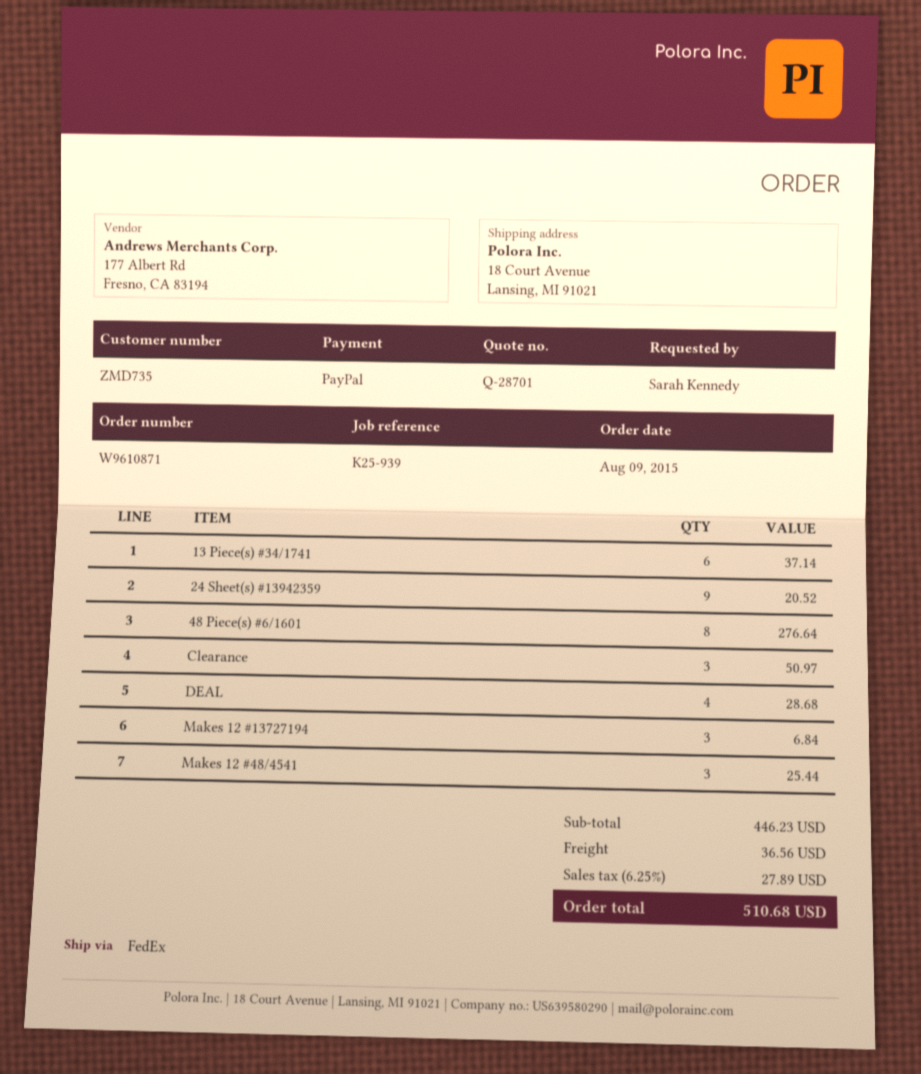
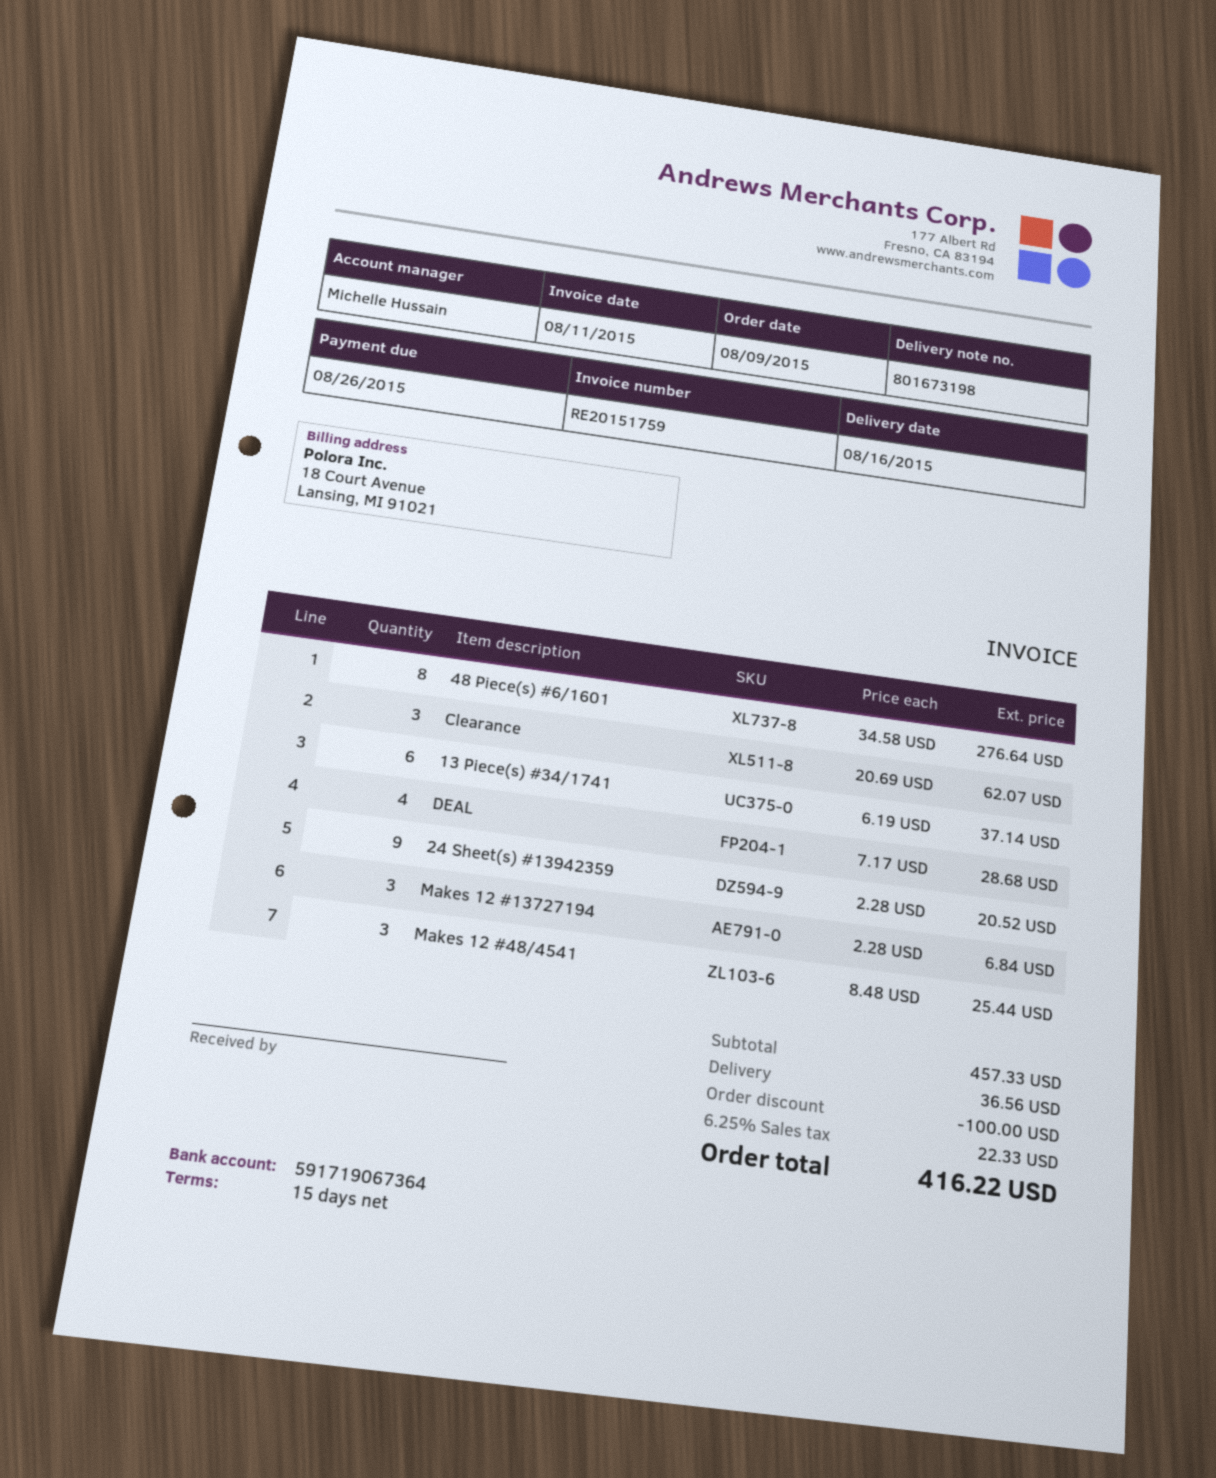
Clearance: 3 for 50.97 -> 3 for 62.07
subtotal: 446.23 -> 457.33
discount: none -> 100.00
tax: 6.25% = 27.89 -> 6.25% = 22.33
total: 510.68 -> 416.22

